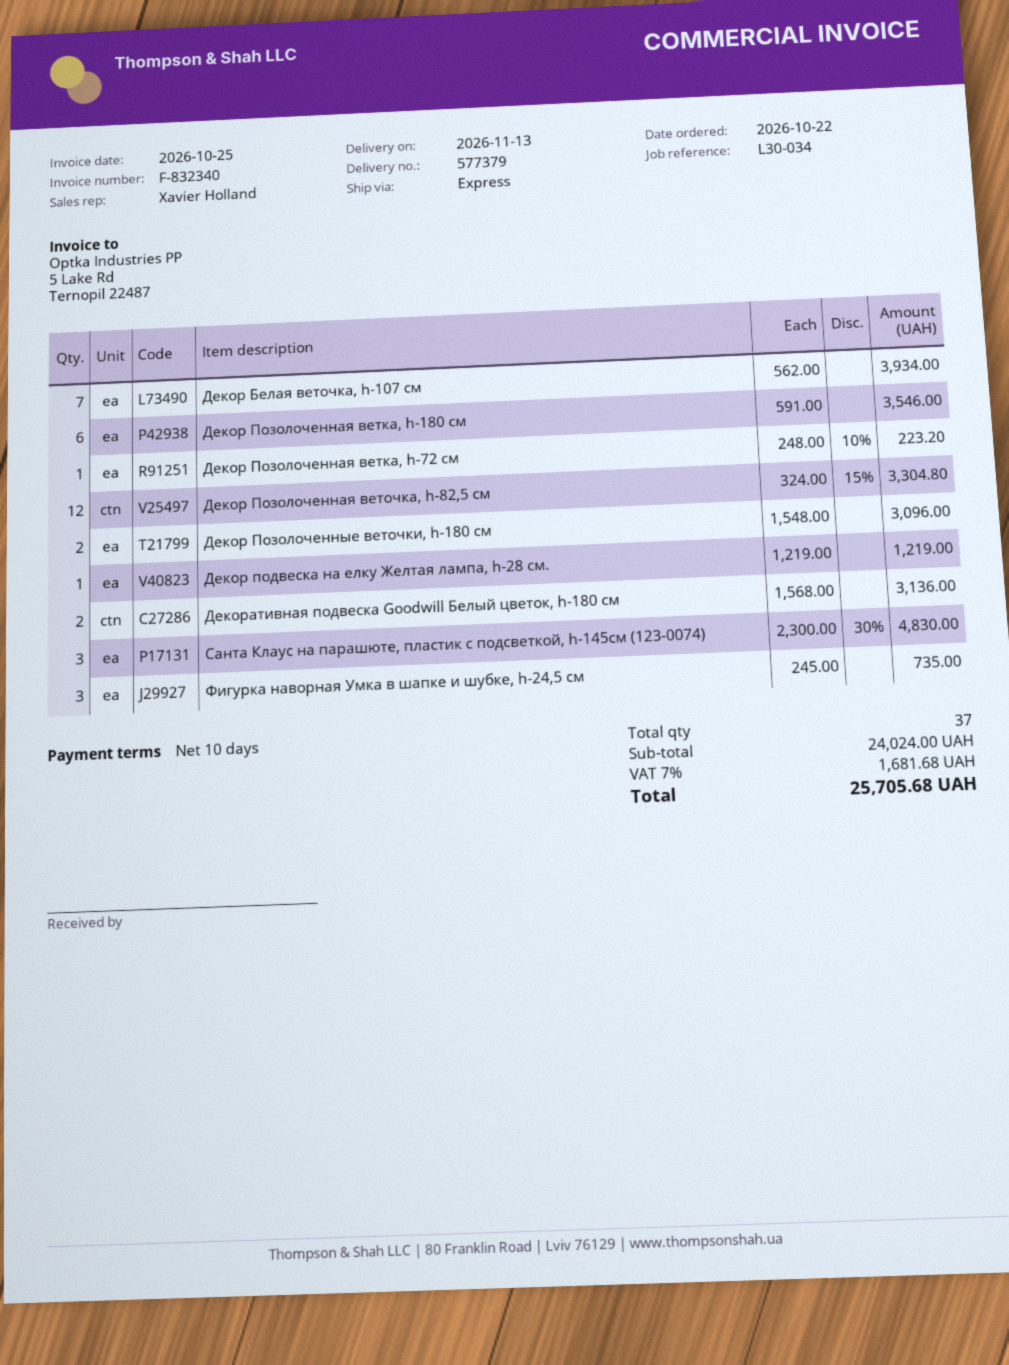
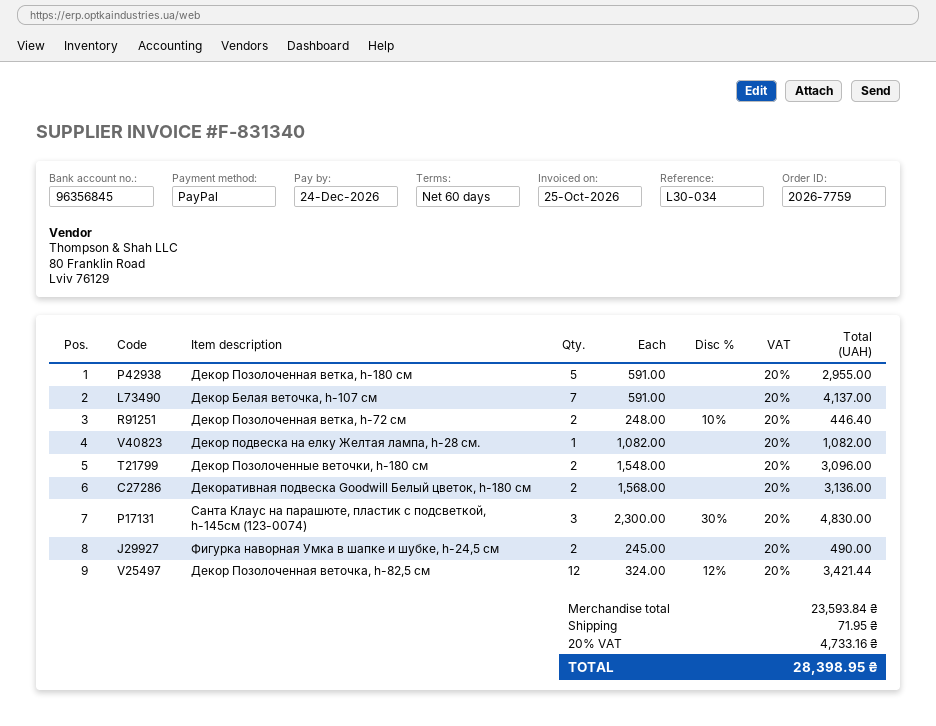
invoice number: F-832340 -> F-831340
payment terms: 10 days -> 60 days
Декор Белая веточка, h-107 см: 7 x 562.00 = 3934.00 -> 7 x 591.00 = 4137.00
Декор Позолоченная ветка, h-180 см: 6 x 591.00 = 3546.00 -> 5 x 591.00 = 2955.00
Декор Позолоченная ветка, h-72 см: 1 x 248.00 - 10% = 223.20 -> 2 x 248.00 - 10% = 446.40
Декор Позолоченная веточка, h-82,5 см: 12 x 324.00 - 15% = 3304.80 -> 12 x 324.00 - 12% = 3421.44
Декор подвеска на елку Желтая лампа, h-28 см.: 1 x 1219.00 = 1219.00 -> 1 x 1082.00 = 1082.00
Фигурка наворная Умка в шапке и шубке, h-24,5 см: 3 x 245.00 = 735.00 -> 2 x 245.00 = 490.00
subtotal: 24024.00 -> 23593.84
shipping: none -> 71.95
tax: 7% = 1681.68 -> 20% = 4733.16
total: 25705.68 -> 28398.95

